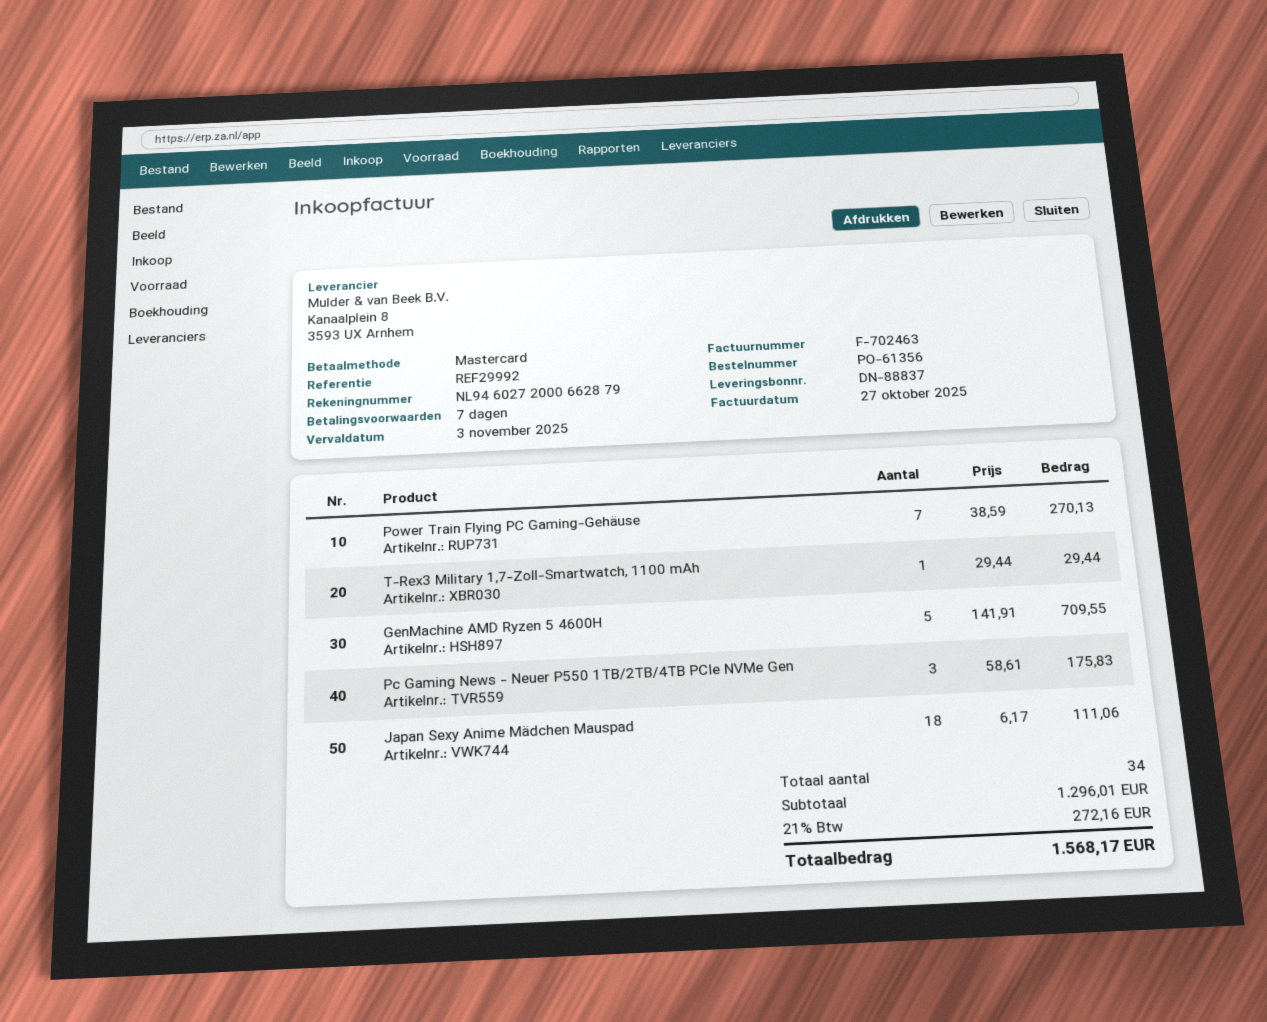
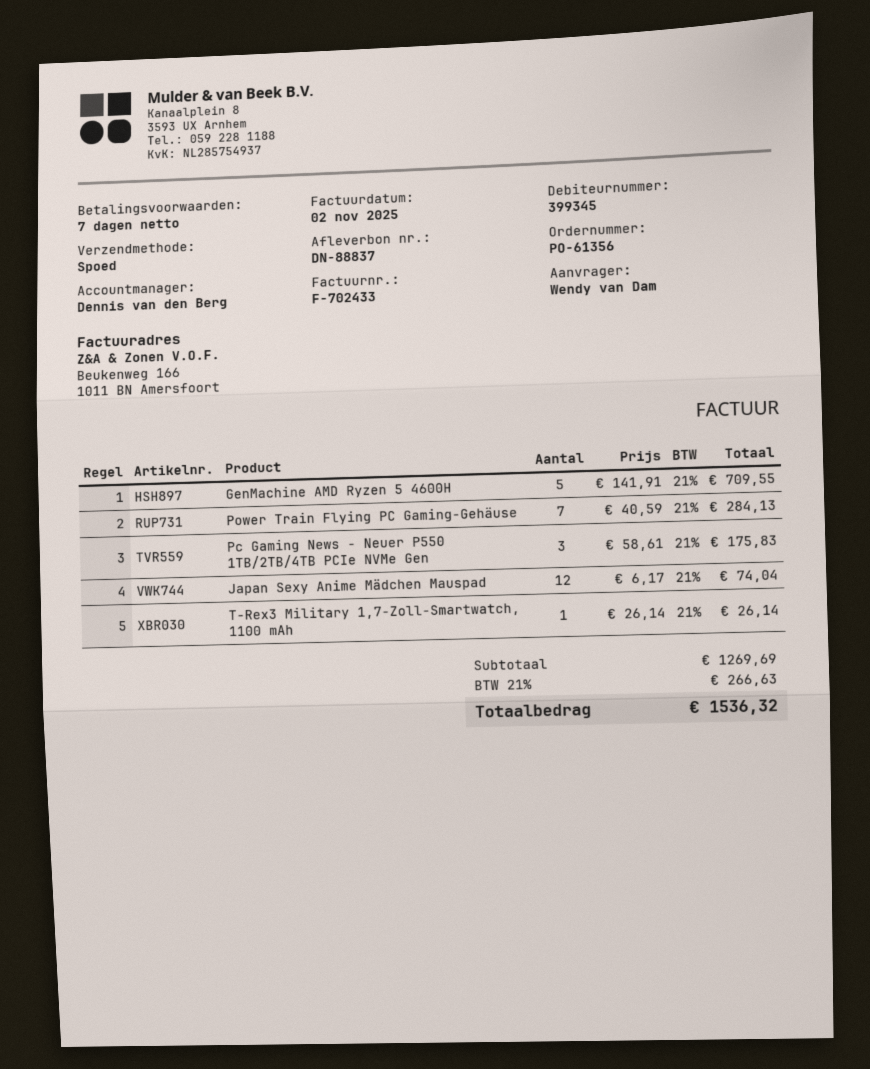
invoice number: F-702463 -> F-702433
invoice date: 2025-10-27 -> 2025-11-02
Power Train Flying PC Gaming-Gehäuse: 7 x 38.59 = 270.13 -> 7 x 40.59 = 284.13
T-Rex3 Military 1,7-Zoll-Smartwatch, 1100 mAh: 1 x 29.44 = 29.44 -> 1 x 26.14 = 26.14
Japan Sexy Anime Mädchen Mauspad: 18 x 6.17 = 111.06 -> 12 x 6.17 = 74.04
subtotal: 1296.01 -> 1269.69
tax: 21% = 272.16 -> 21% = 266.63
total: 1568.17 -> 1536.32

